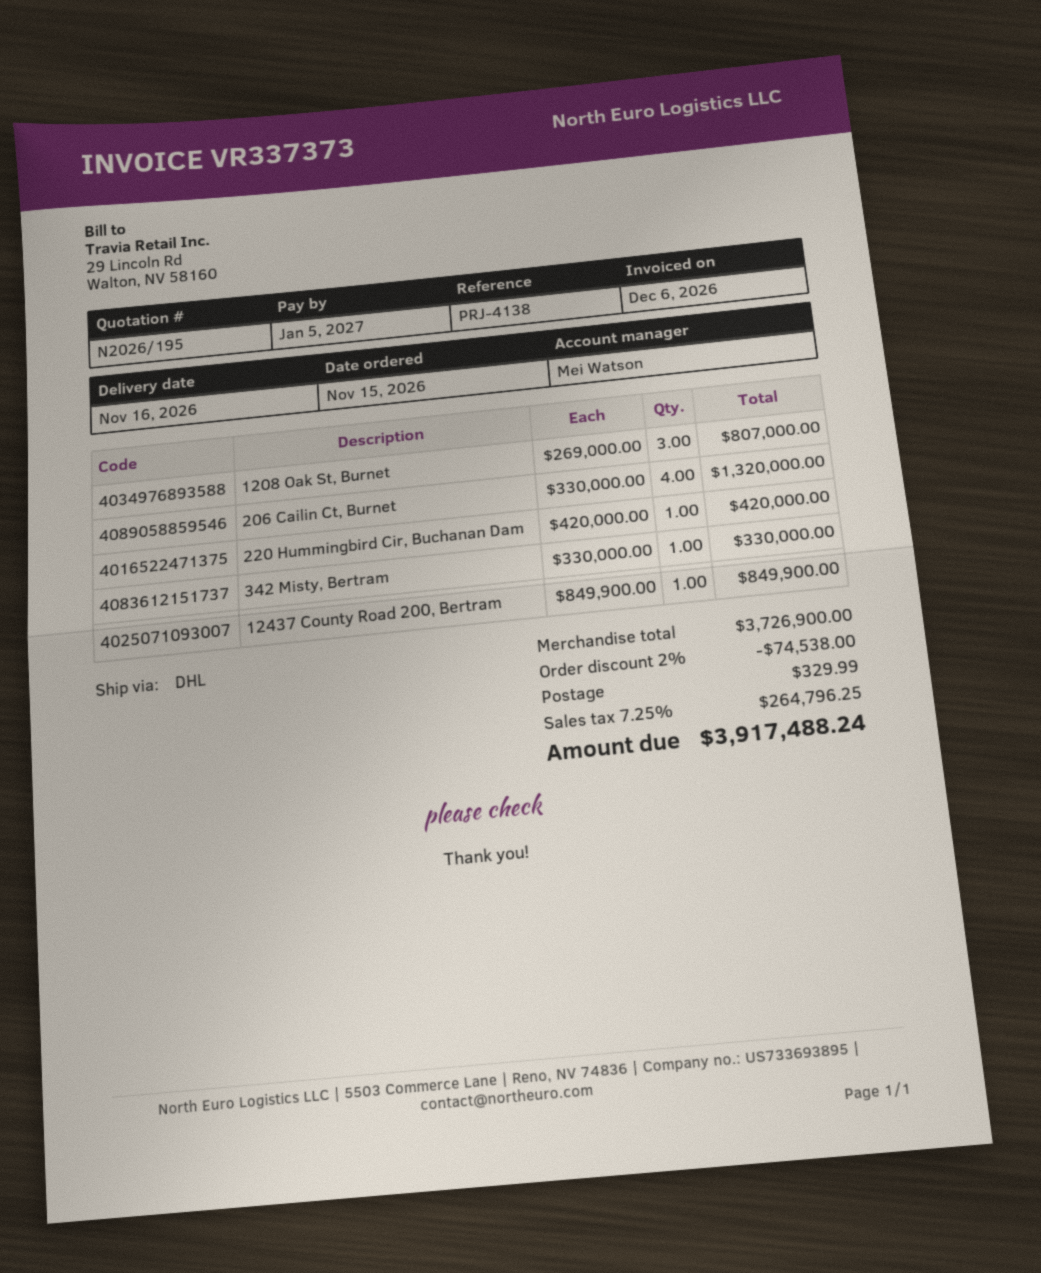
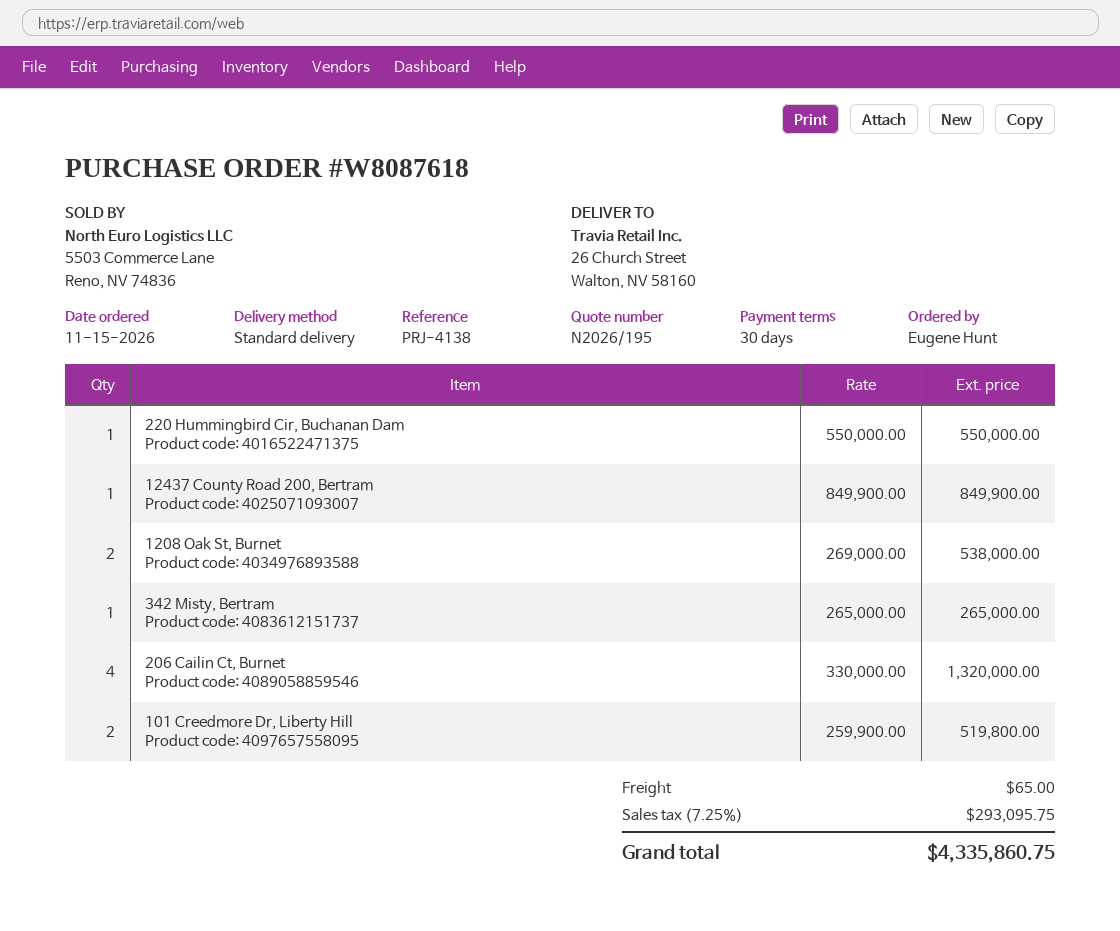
shipping method: DHL -> standard
1208 Oak St, Burnet: 3 x 269000.00 = 807000.00 -> 2 x 269000.00 = 538000.00
220 Hummingbird Cir, Buchanan Dam: 1 x 420000.00 = 420000.00 -> 1 x 550000.00 = 550000.00
342 Misty, Bertram: 1 x 330000.00 = 330000.00 -> 1 x 265000.00 = 265000.00
101 Creedmore Dr, Liberty Hill: none -> 2 x 259900.00 = 519800.00
discount: 2% = 74538.00 -> none
shipping: 329.99 -> 65.00
tax: 7.25% = 264796.25 -> 7.25% = 293095.75
total: 3917488.24 -> 4335860.75

